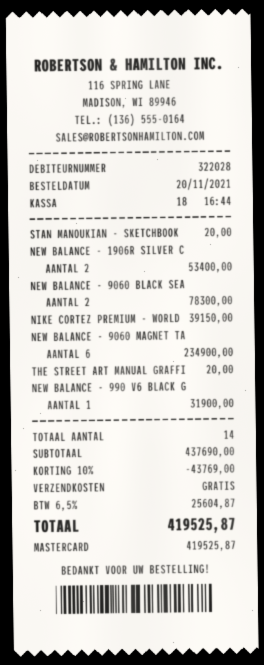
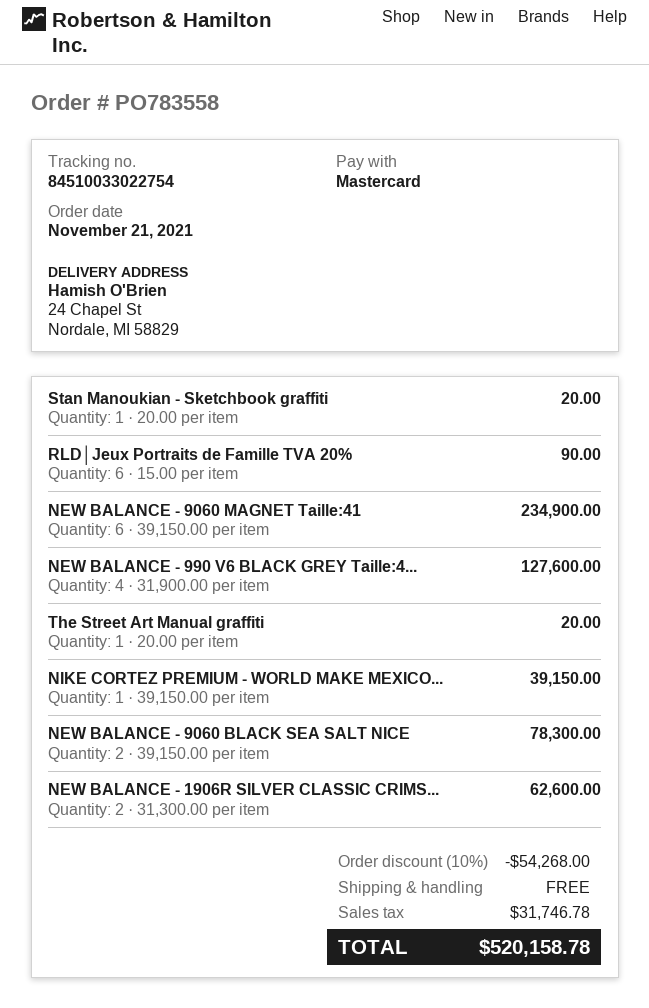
order date: 2021-11-20 -> 2021-11-21
NEW BALANCE - 1906R SILVER C: 2 for 53400.00 -> 2 for 62600.00
NEW BALANCE - 990 V6 BLACK G: 1 for 31900.00 -> 4 for 127600.00
RLD│Jeux Portraits de Famille TVA 20%: none -> 6 for 90.00
discount: 10% = 43769.00 -> 10% = 54268.00
tax: 25604.87 -> 31746.78
total: 419525.87 -> 520158.78

